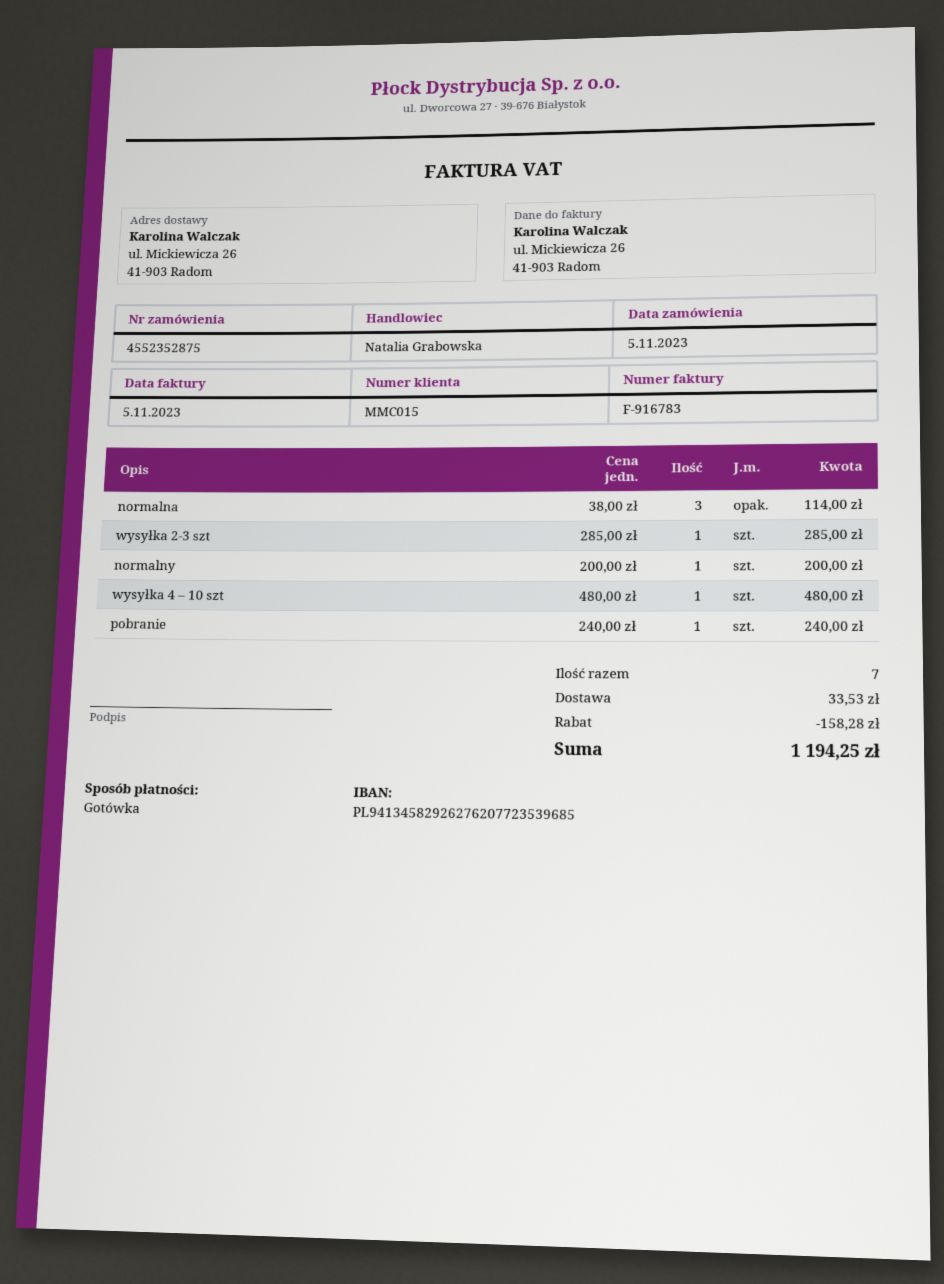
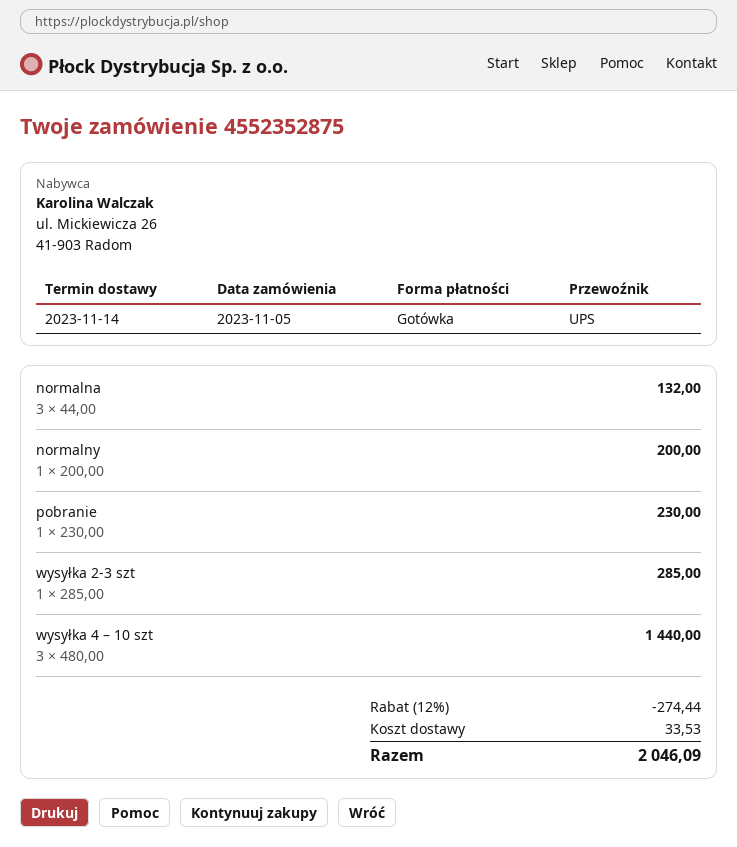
normalna: 3 x 38.00 = 114.00 -> 3 x 44.00 = 132.00
wysyłka 4 – 10 szt: 1 x 480.00 = 480.00 -> 3 x 480.00 = 1440.00
pobranie: 1 x 240.00 = 240.00 -> 1 x 230.00 = 230.00
discount: 158.28 -> 274.44
total: 1194.25 -> 2046.09

